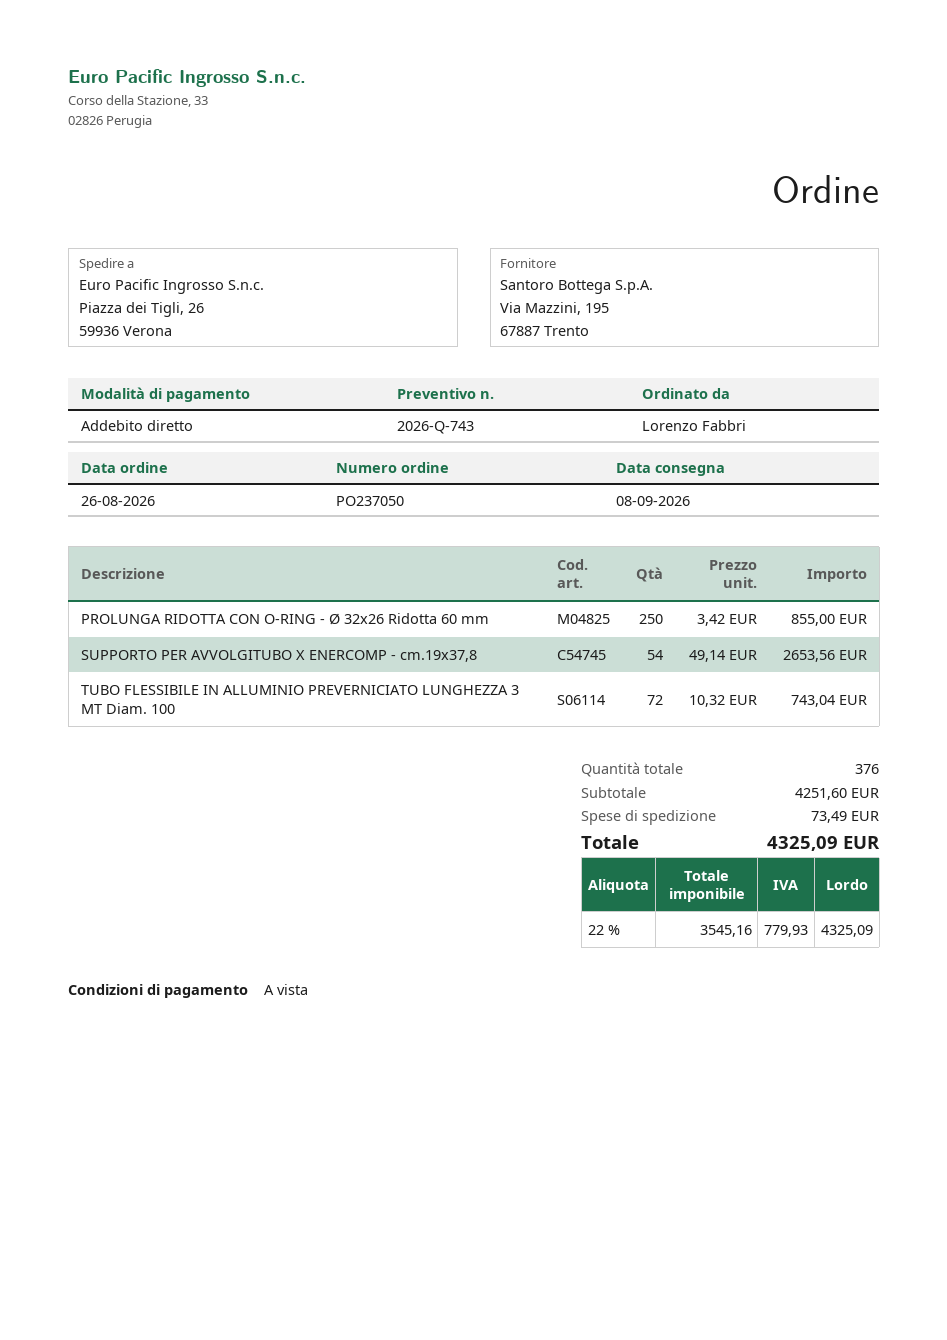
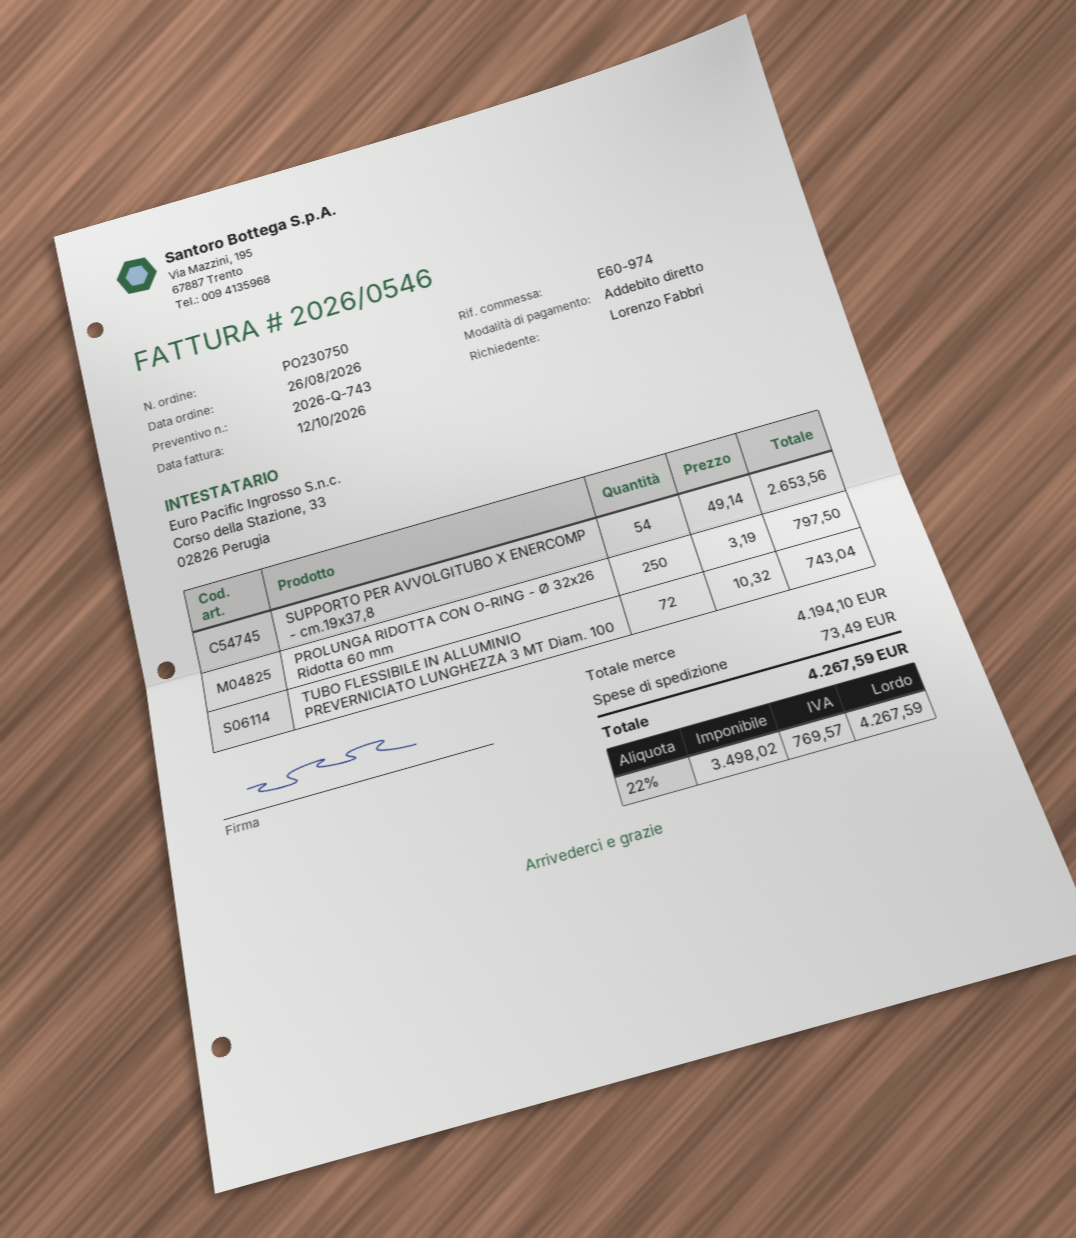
order number: PO237050 -> PO230750
PROLUNGA RIDOTTA CON O-RING - Ø 32x26 Ridotta 60 mm: 250 x 3.42 = 855.00 -> 250 x 3.19 = 797.50
subtotal: 4251.60 -> 4194.10
net: 3545.16 -> 3498.02
tax: 22% = 779.93 -> 22% = 769.57
total: 4325.09 -> 4267.59

